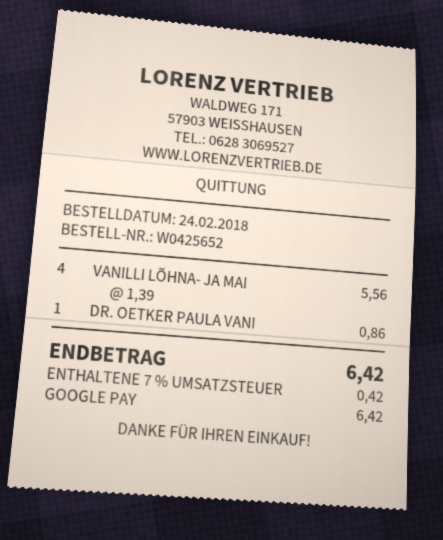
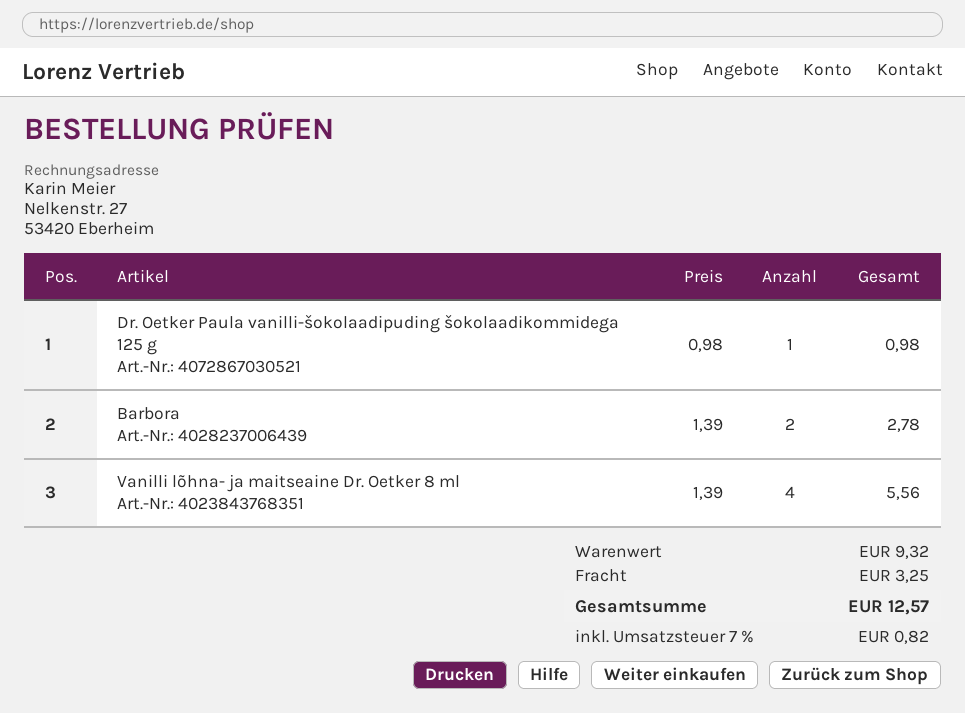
DR. OETKER PAULA VANI: 1 x 0.86 = 0.86 -> 1 x 0.98 = 0.98
Barbora: none -> 2 x 1.39 = 2.78
shipping: none -> 3.25
tax: 7% = 0.42 -> 7% = 0.82
total: 6.42 -> 12.57

